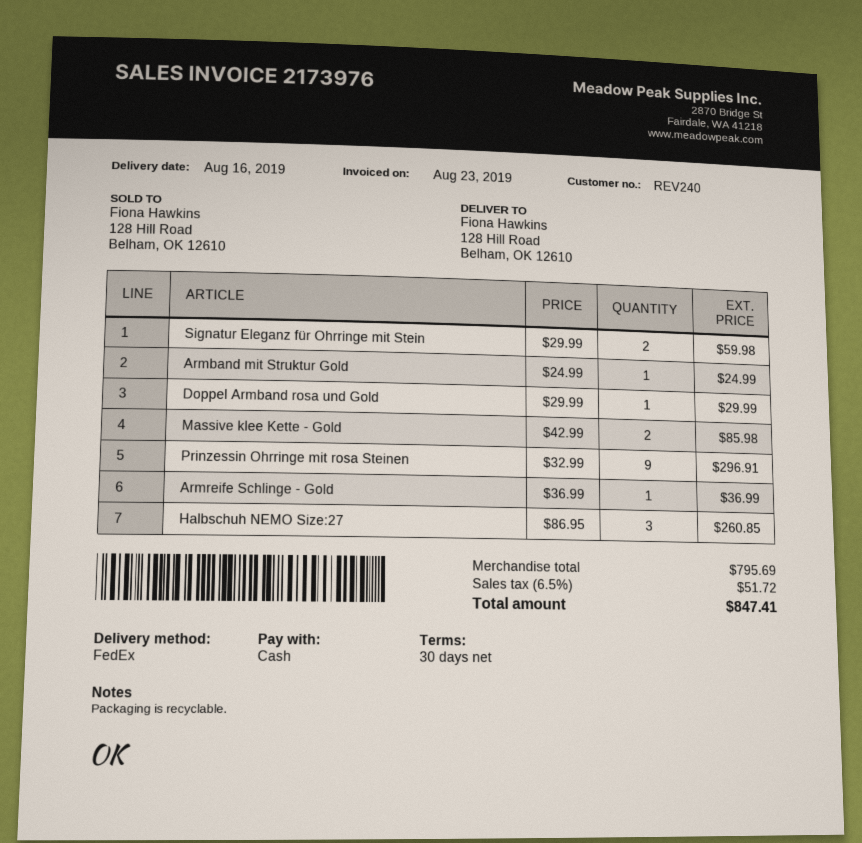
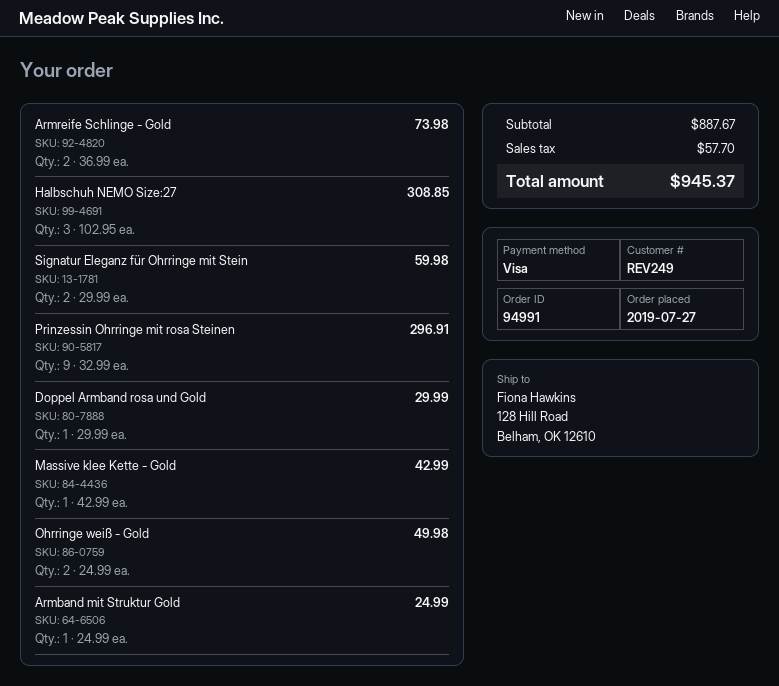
customer number: REV240 -> REV249
payment method: cash -> Visa
Massive klee Kette - Gold: 2 x 42.99 = 85.98 -> 1 x 42.99 = 42.99
Armreife Schlinge - Gold: 1 x 36.99 = 36.99 -> 2 x 36.99 = 73.98
Halbschuh NEMO Size:27: 3 x 86.95 = 260.85 -> 3 x 102.95 = 308.85
Ohrringe weiß - Gold: none -> 2 x 24.99 = 49.98
subtotal: 795.69 -> 887.67
tax: 51.72 -> 57.70
total: 847.41 -> 945.37

